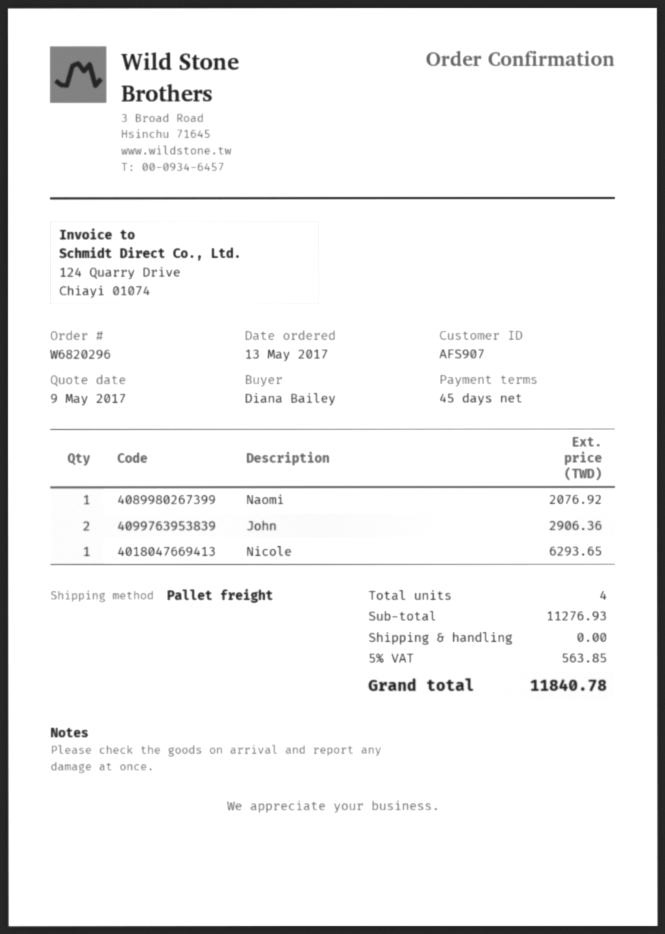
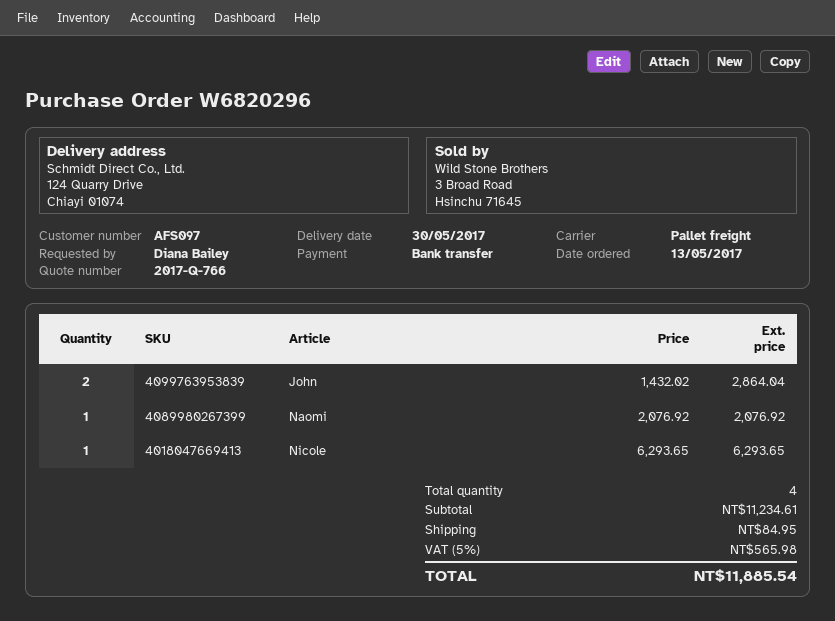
customer number: AFS907 -> AFS097
John: 2 for 2906.36 -> 2 for 2864.04
subtotal: 11276.93 -> 11234.61
shipping: 0.00 -> 84.95
tax: 5% = 563.85 -> 5% = 565.98
total: 11840.78 -> 11885.54

